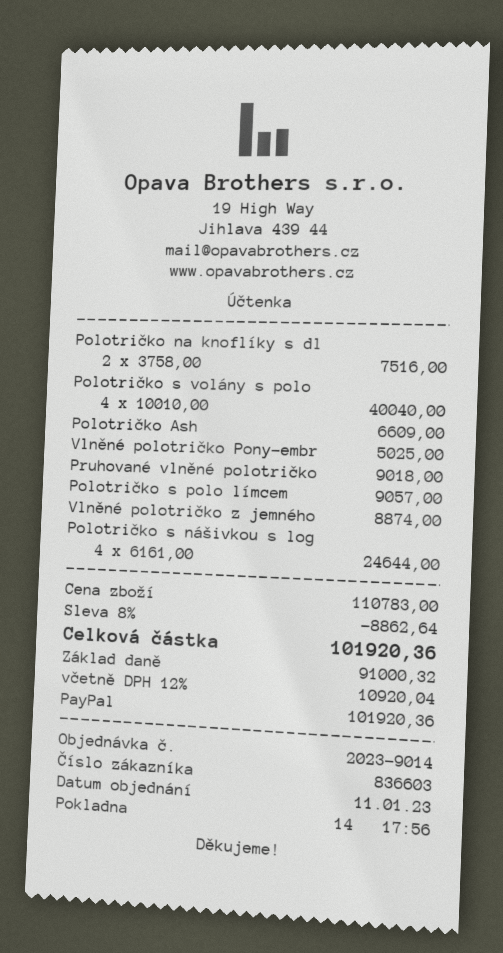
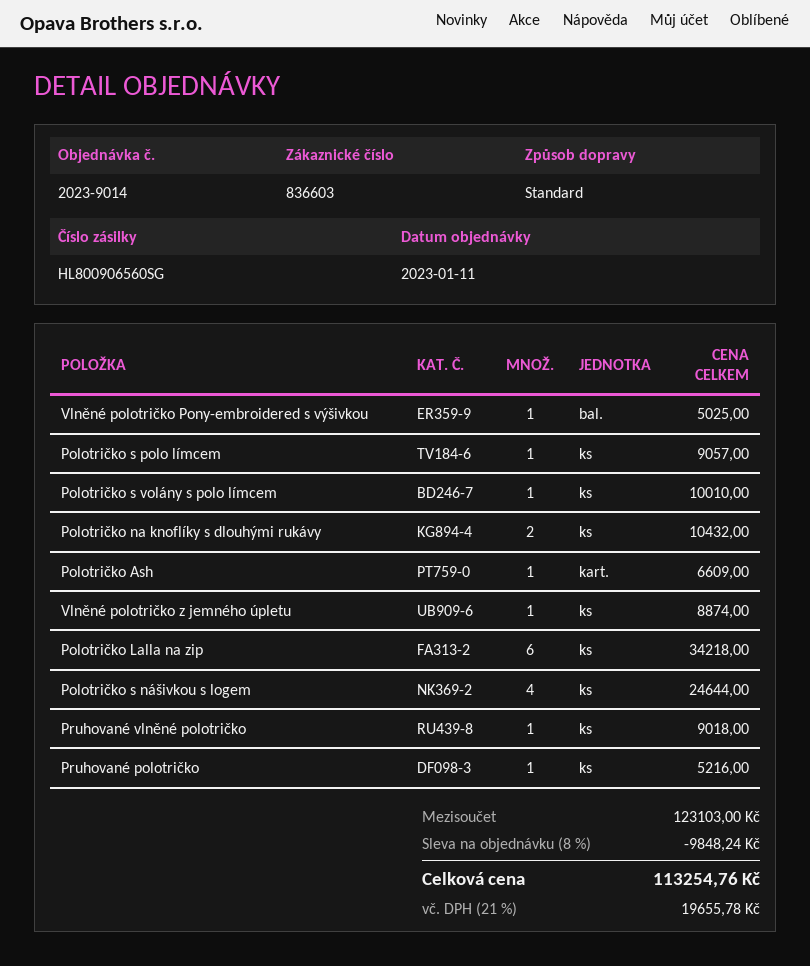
Polotričko na knoflíky s dl: 2 for 7516.00 -> 2 for 10432.00
Polotričko s volány s polo: 4 for 40040.00 -> 1 for 10010.00
Polotričko Lalla na zip: none -> 6 for 34218.00
Pruhované polotričko: none -> 1 for 5216.00
subtotal: 110783.00 -> 123103.00
discount: 8% = 8862.64 -> 8% = 9848.24
tax: 12% = 10920.04 -> 21% = 19655.78
total: 101920.36 -> 113254.76

